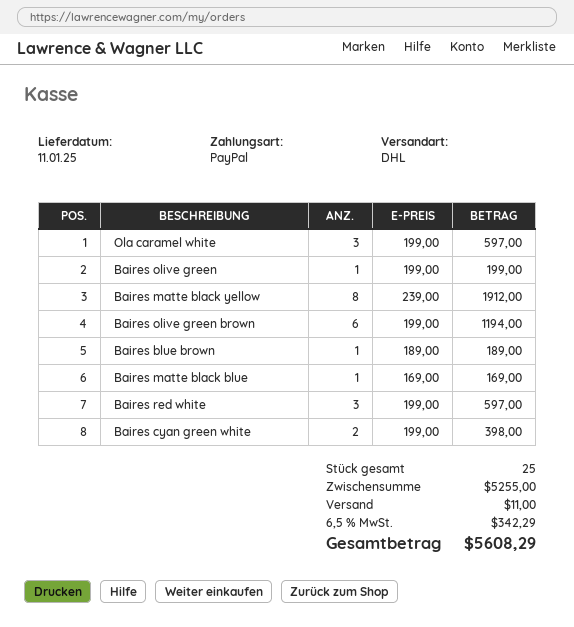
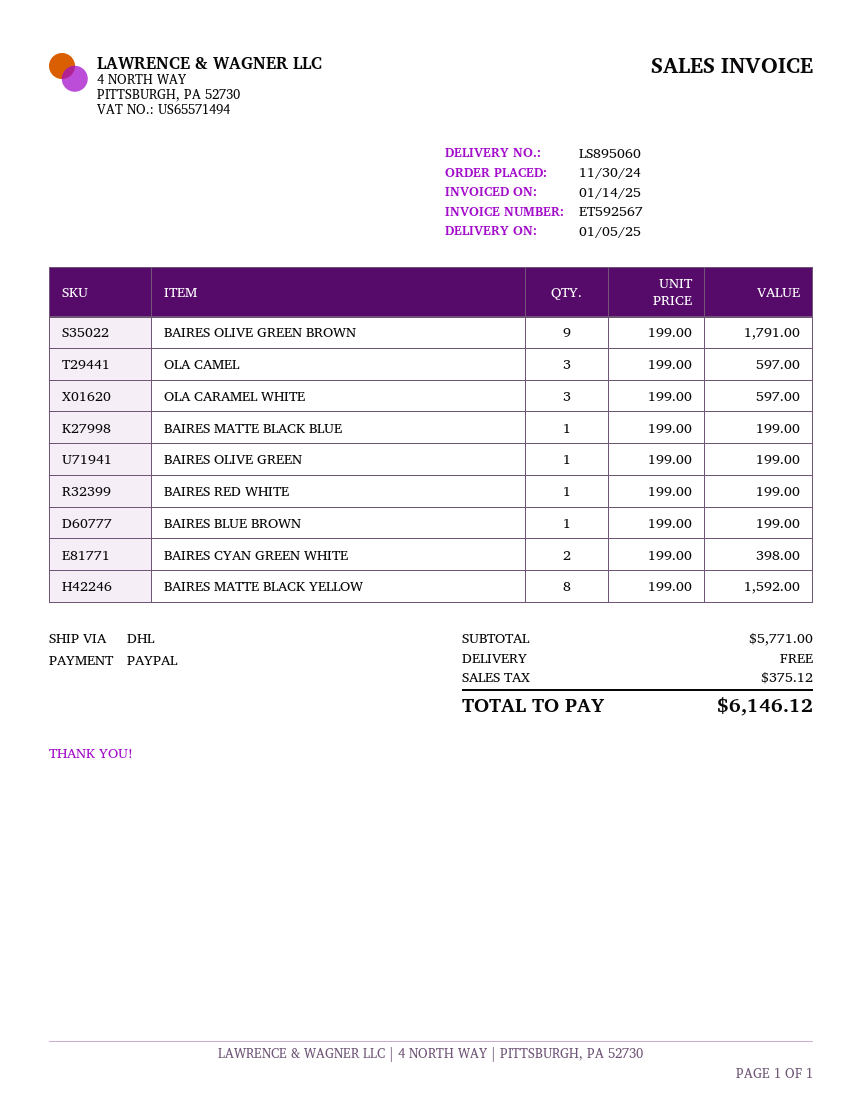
delivery date: 2025-01-11 -> 2025-01-05
Baires matte black yellow: 8 x 239.00 = 1912.00 -> 8 x 199.00 = 1592.00
Baires olive green brown: 6 x 199.00 = 1194.00 -> 9 x 199.00 = 1791.00
Baires blue brown: 1 x 189.00 = 189.00 -> 1 x 199.00 = 199.00
Baires matte black blue: 1 x 169.00 = 169.00 -> 1 x 199.00 = 199.00
Baires red white: 3 x 199.00 = 597.00 -> 1 x 199.00 = 199.00
OLA CAMEL: none -> 3 x 199.00 = 597.00
subtotal: 5255.00 -> 5771.00
shipping: 11.00 -> 0.00
tax: 342.29 -> 375.12
total: 5608.29 -> 6146.12

